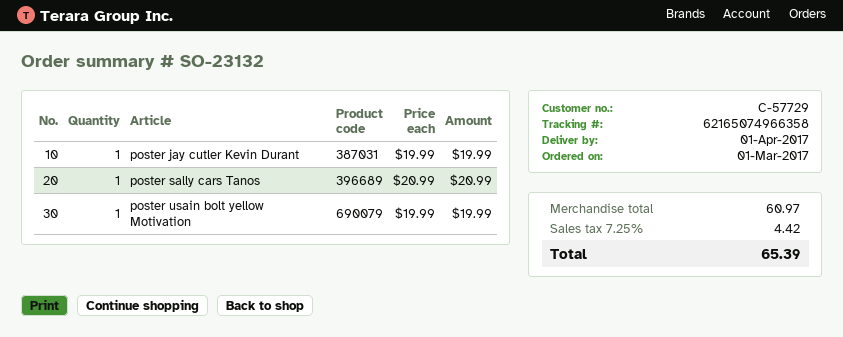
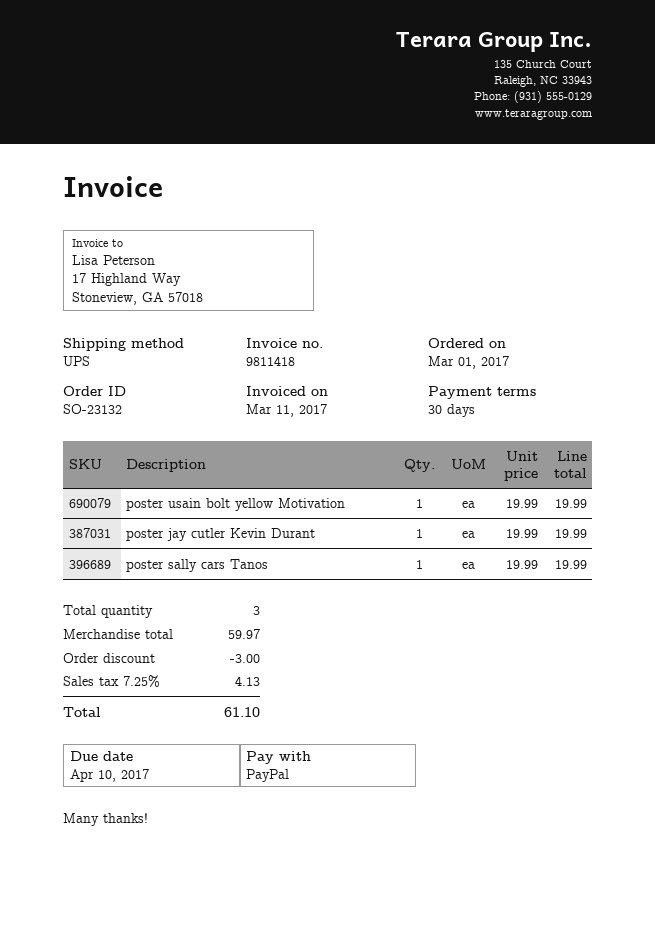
poster sally cars Tanos: 1 x 20.99 = 20.99 -> 1 x 19.99 = 19.99
subtotal: 60.97 -> 59.97
discount: none -> 3.00
tax: 7.25% = 4.42 -> 7.25% = 4.13
total: 65.39 -> 61.10

